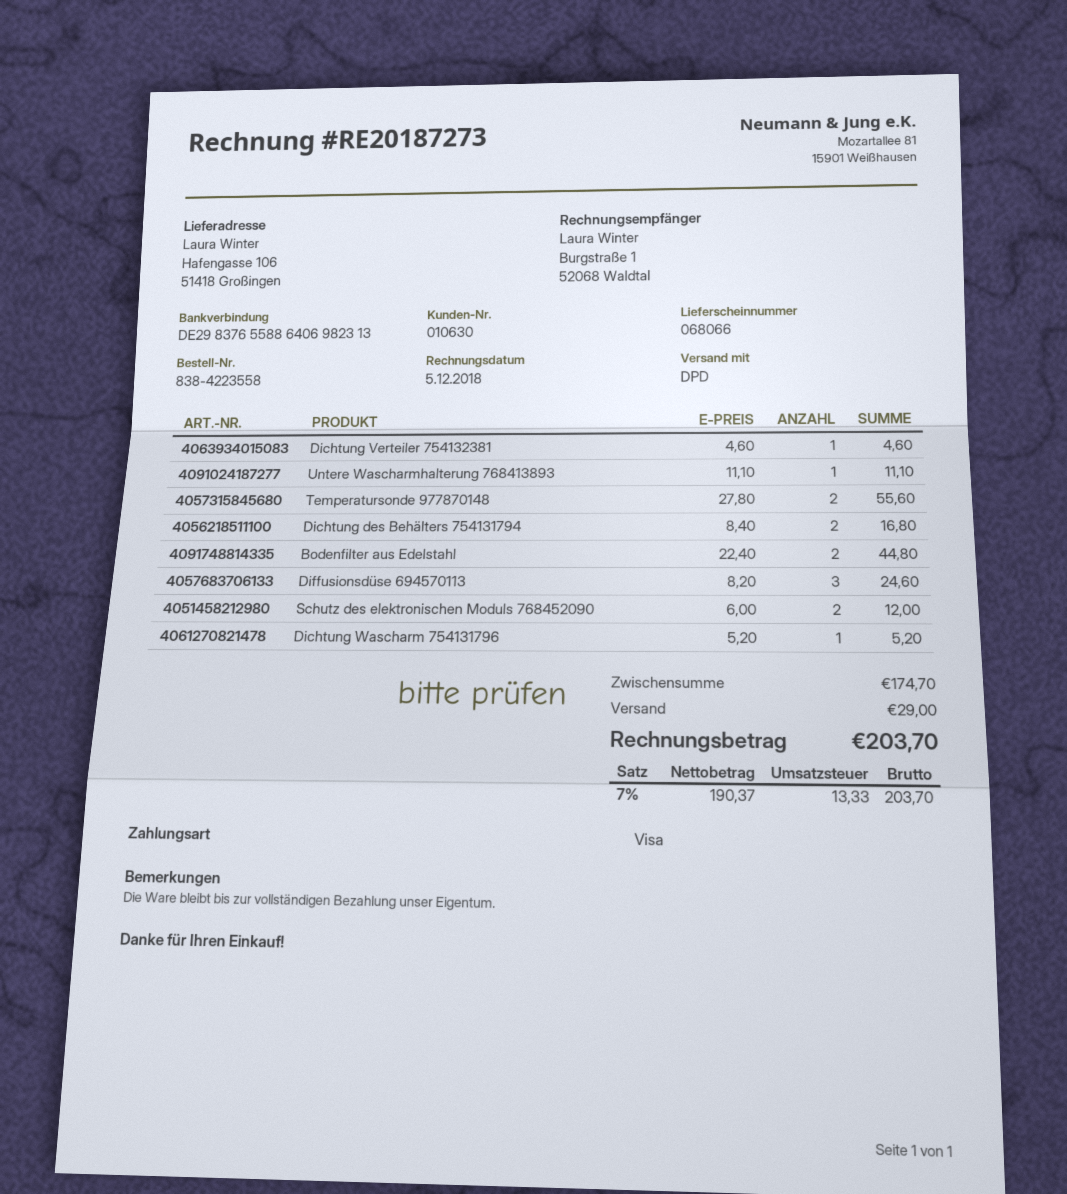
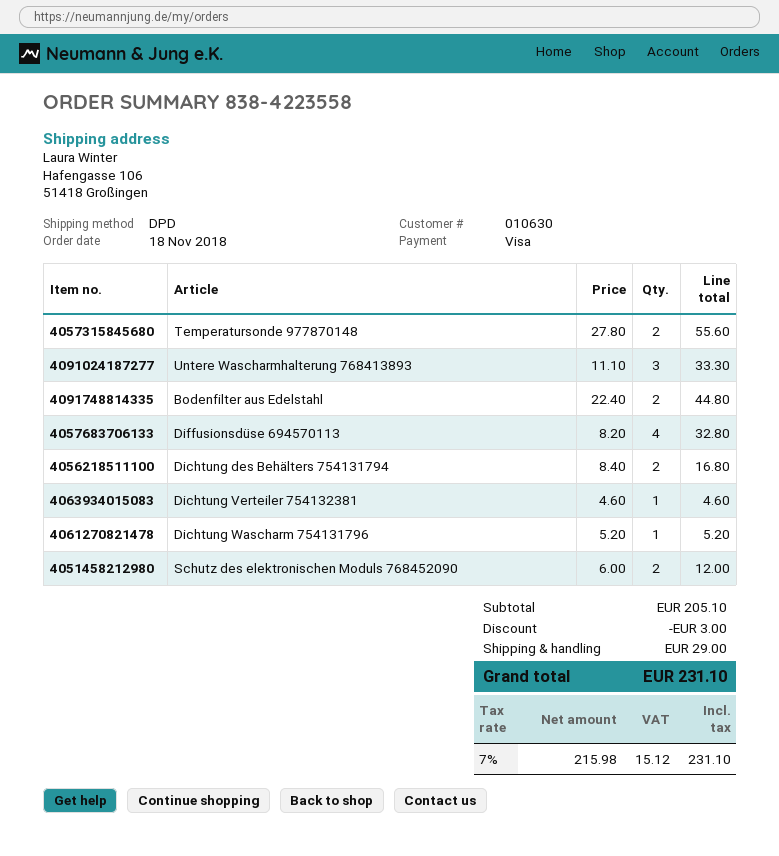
Untere Wascharmhalterung 768413893: 1 x 11.10 = 11.10 -> 3 x 11.10 = 33.30
Diffusionsdüse 694570113: 3 x 8.20 = 24.60 -> 4 x 8.20 = 32.80
subtotal: 174.70 -> 205.10
discount: none -> 3.00
net: 190.37 -> 215.98
tax: 7% = 13.33 -> 7% = 15.12
total: 203.70 -> 231.10

